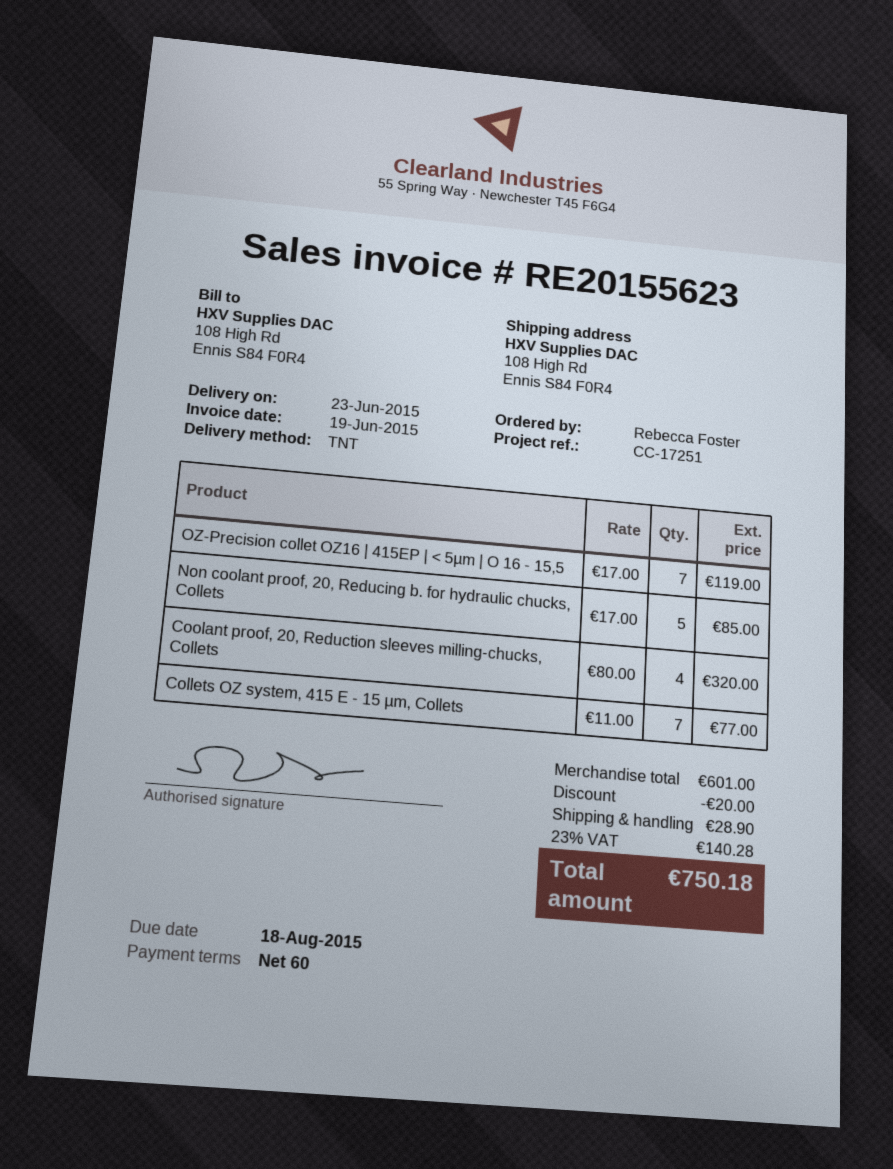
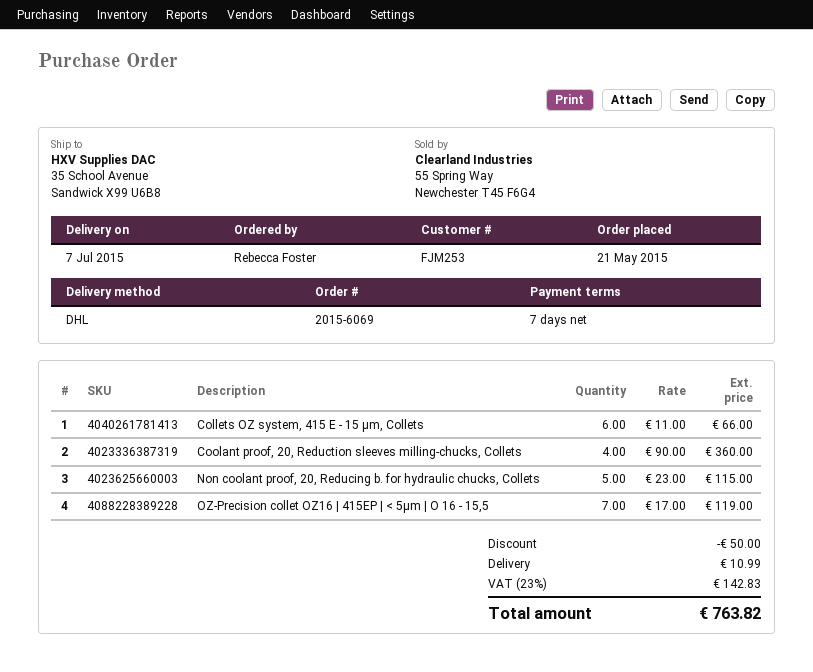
delivery date: 2015-06-23 -> 2015-07-07
payment terms: 60 days -> 7 days
shipping method: TNT -> DHL
ship to: 108 High Rd, Ennis S84 F0R4 -> 35 School Avenue, Sandwick X99 U6B8
Non coolant proof, 20, Reducing b. for hydraulic chucks, Collets: 5 x 17.00 = 85.00 -> 5 x 23.00 = 115.00
Coolant proof, 20, Reduction sleeves milling-chucks, Collets: 4 x 80.00 = 320.00 -> 4 x 90.00 = 360.00
Collets OZ system, 415 E - 15 µm, Collets: 7 x 11.00 = 77.00 -> 6 x 11.00 = 66.00
discount: 20.00 -> 50.00
shipping: 28.90 -> 10.99
tax: 23% = 140.28 -> 23% = 142.83
total: 750.18 -> 763.82

